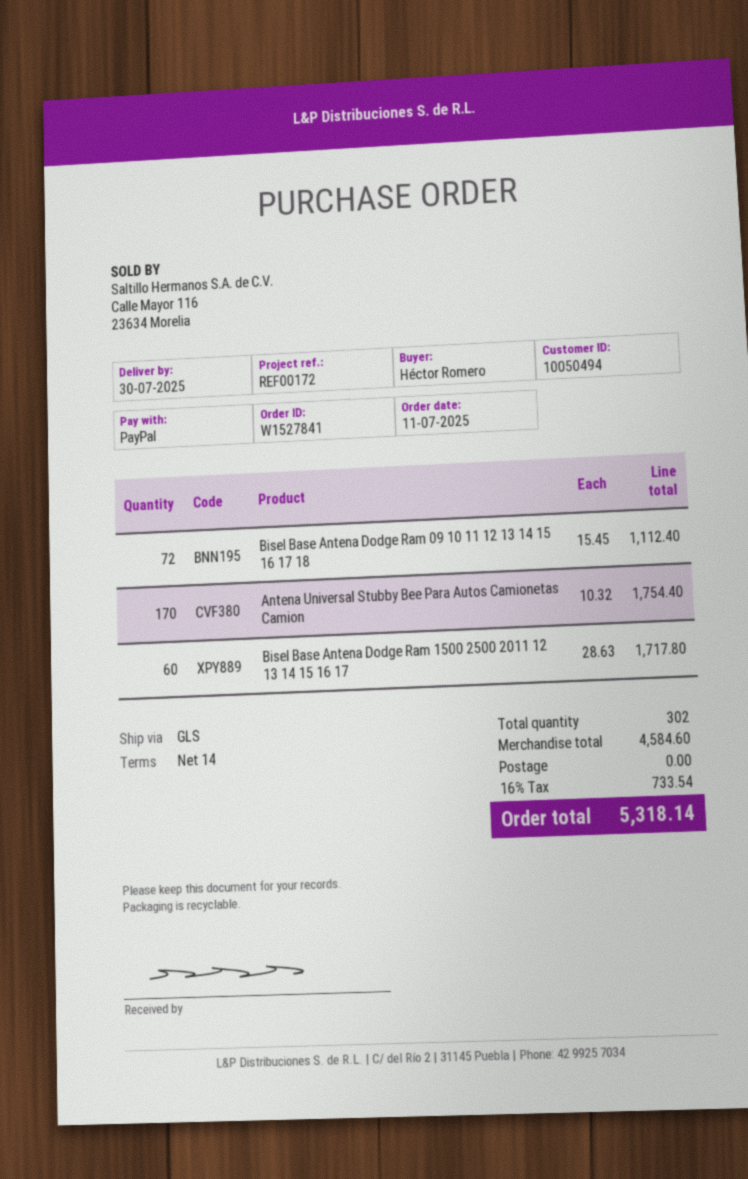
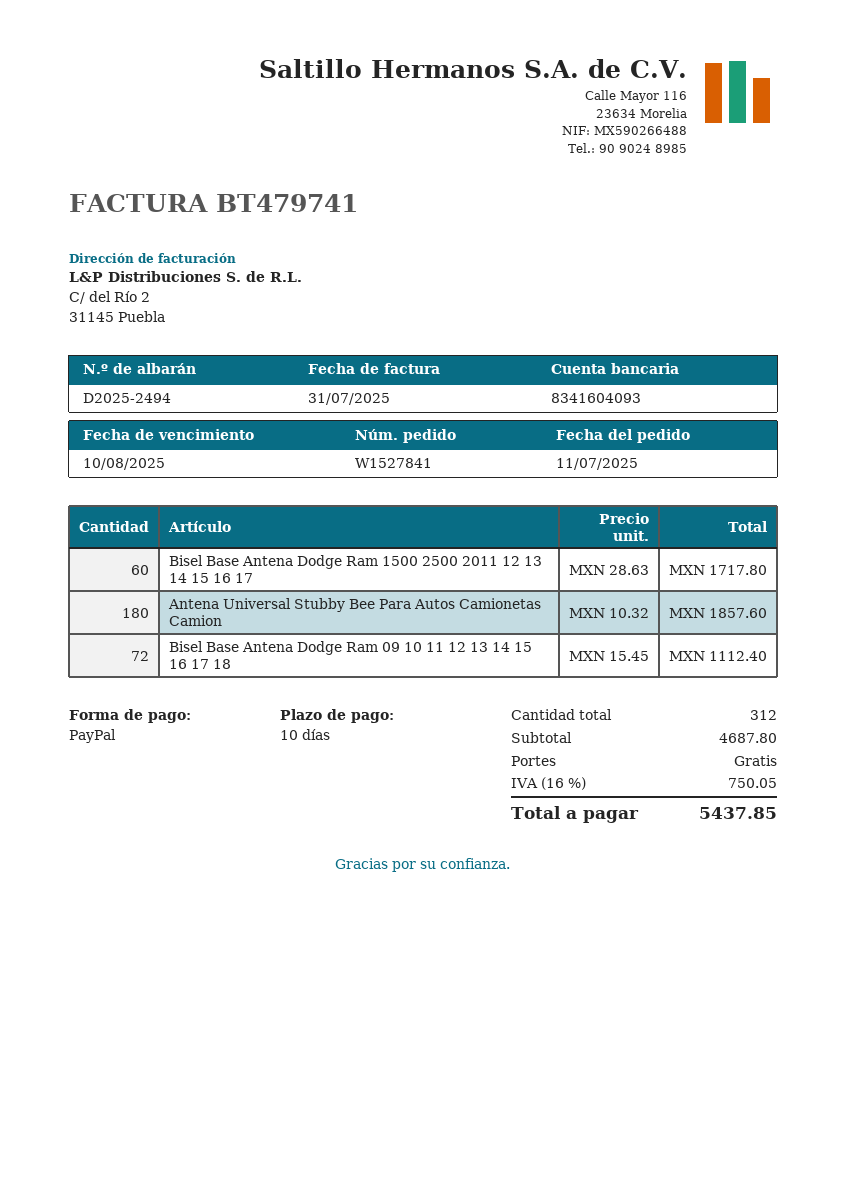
payment terms: 14 days -> 10 days
Antena Universal Stubby Bee Para Autos Camionetas Camion: 170 x 10.32 = 1754.40 -> 180 x 10.32 = 1857.60
total quantity: 302 -> 312
subtotal: 4584.60 -> 4687.80
tax: 16% = 733.54 -> 16% = 750.05
total: 5318.14 -> 5437.85

